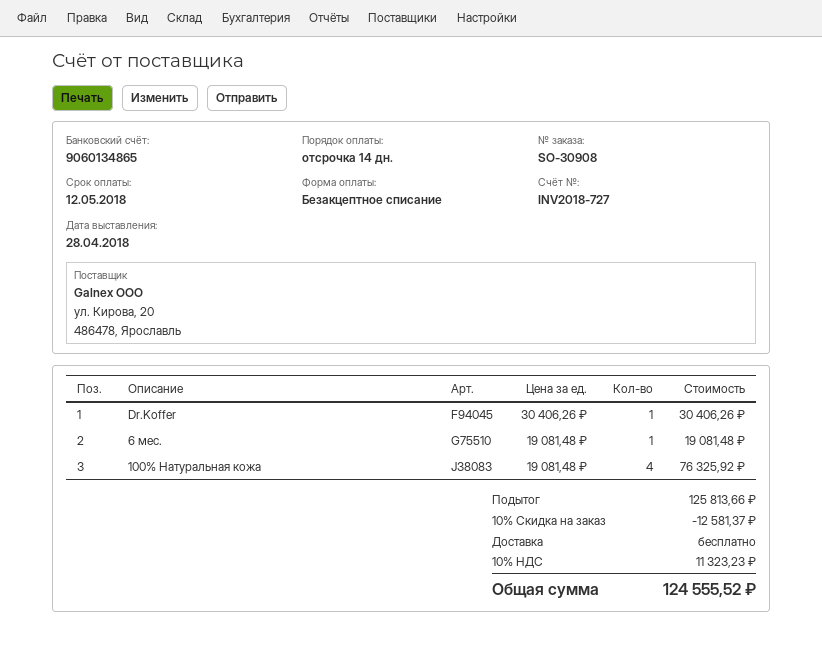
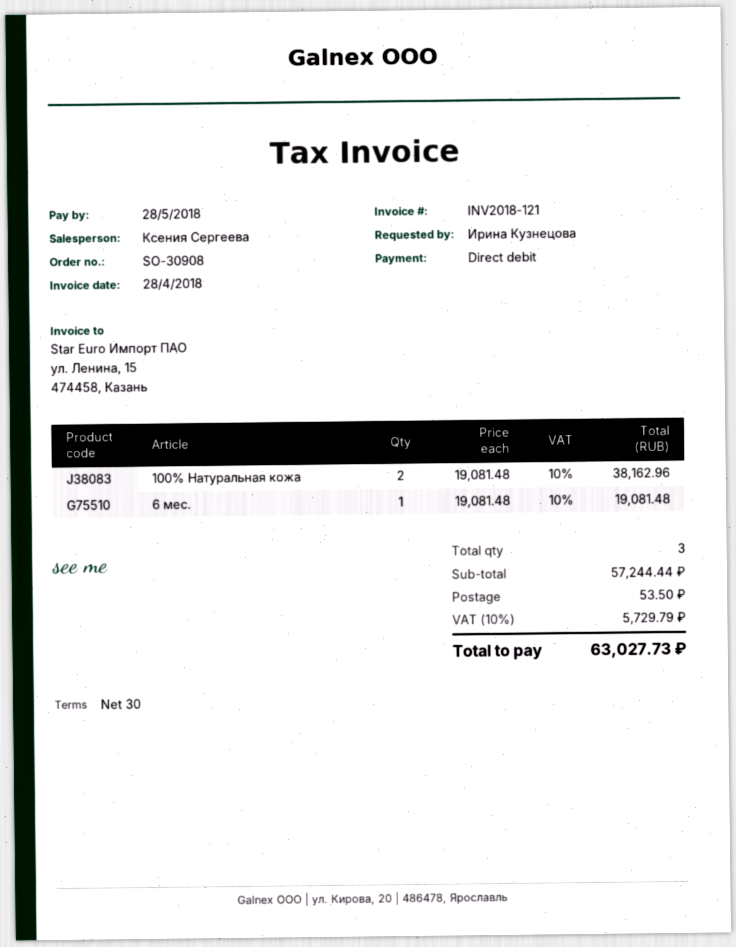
invoice number: INV2018-727 -> INV2018-121
payment terms: 14 days -> 30 days
due date: 2018-05-12 -> 2018-05-28
Dr.Koffer: 1 x 30406.26 = 30406.26 -> none
100% Натуральная кожа: 4 x 19081.48 = 76325.92 -> 2 x 19081.48 = 38162.96
subtotal: 125813.66 -> 57244.44
discount: 10% = 12581.37 -> none
shipping: 0.00 -> 53.50
tax: 10% = 11323.23 -> 10% = 5729.79
total: 124555.52 -> 63027.73

